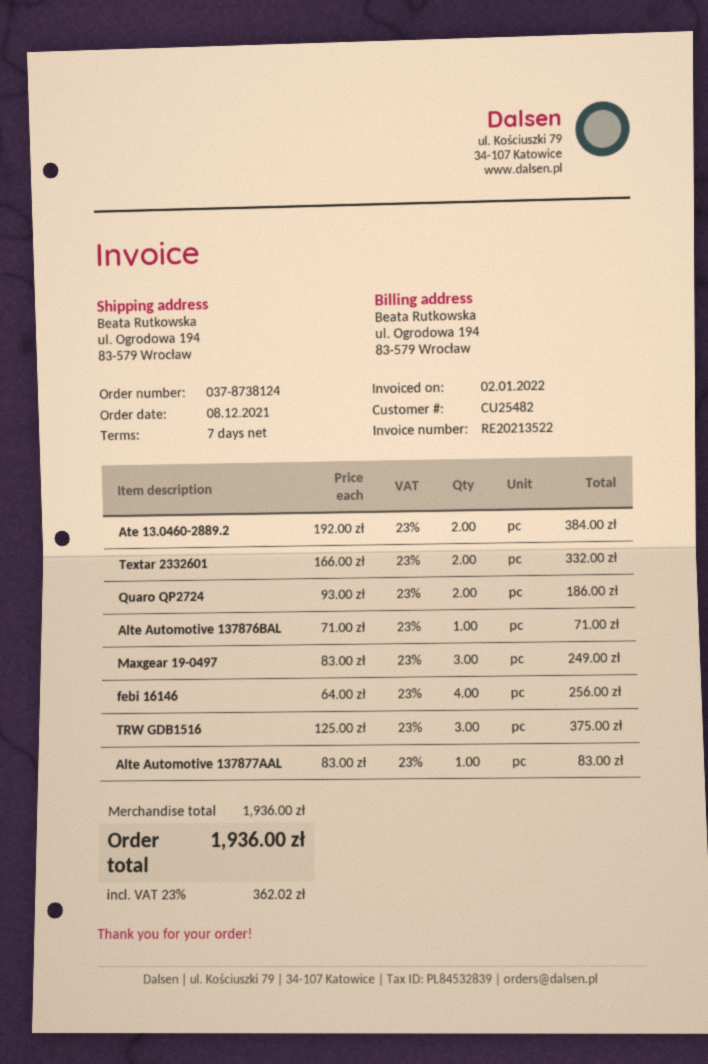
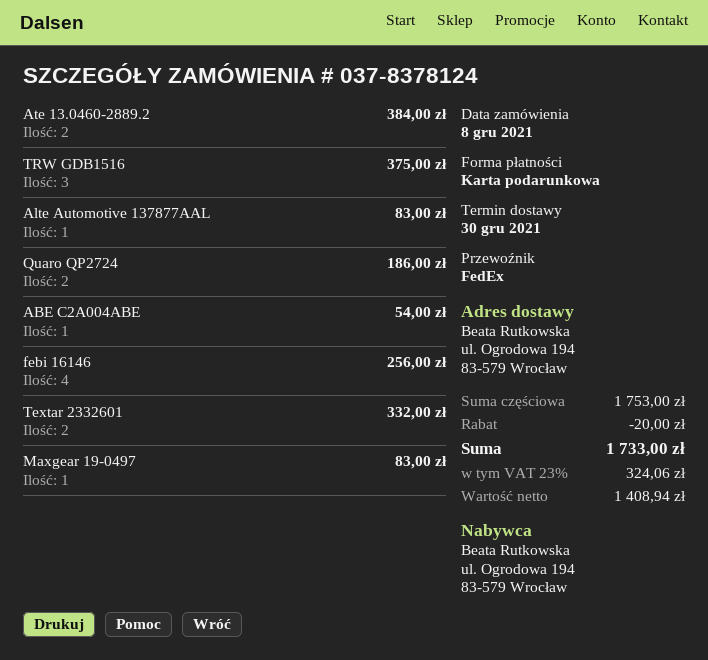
order number: 037-8738124 -> 037-8378124
Alte Automotive 137876BAL: 1 for 71.00 -> none
Maxgear 19-0497: 3 for 249.00 -> 1 for 83.00
ABE C2A004ABE: none -> 1 for 54.00
subtotal: 1936.00 -> 1753.00
discount: none -> 20.00
tax: 23% = 362.02 -> 23% = 324.06
total: 1936.00 -> 1733.00

